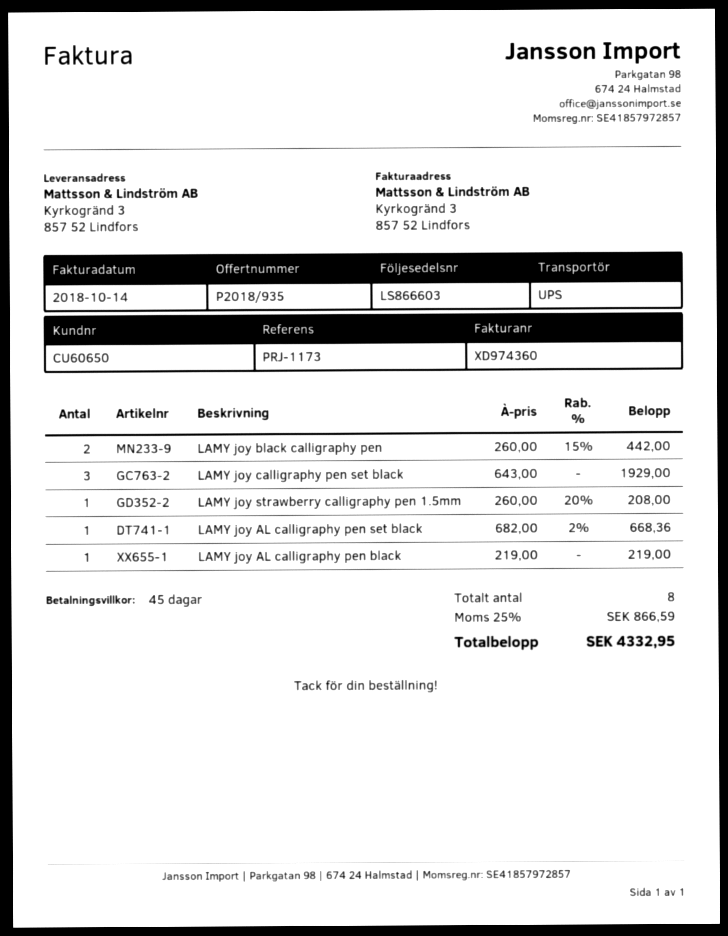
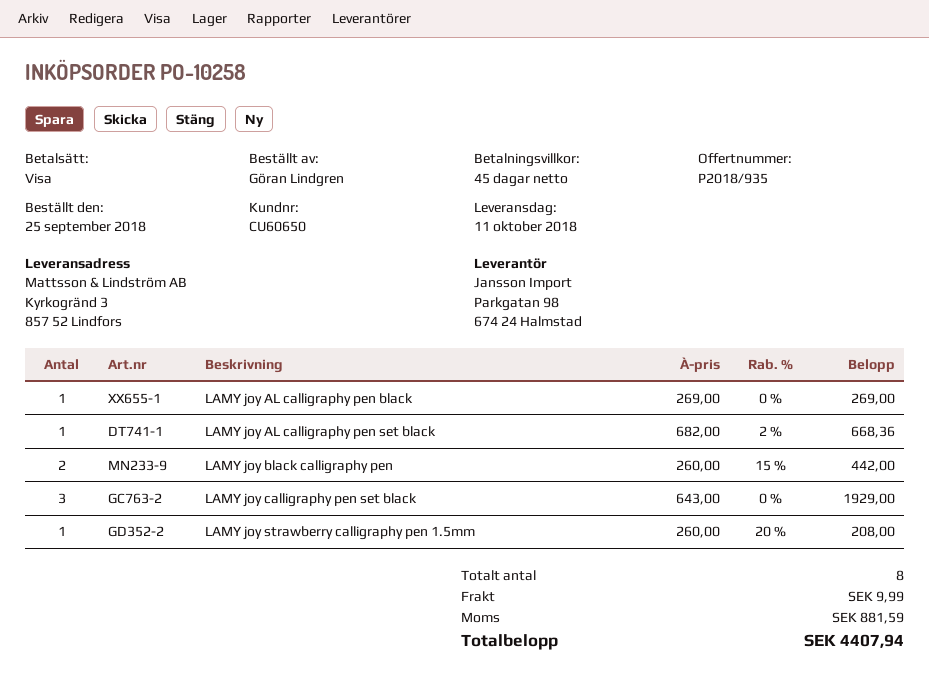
LAMY joy AL calligraphy pen black: 1 x 219.00 = 219.00 -> 1 x 269.00 = 269.00
shipping: none -> 9.99
tax: 866.59 -> 881.59
total: 4332.95 -> 4407.94

